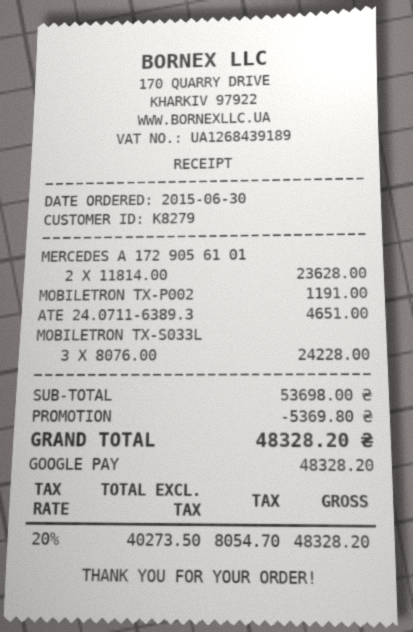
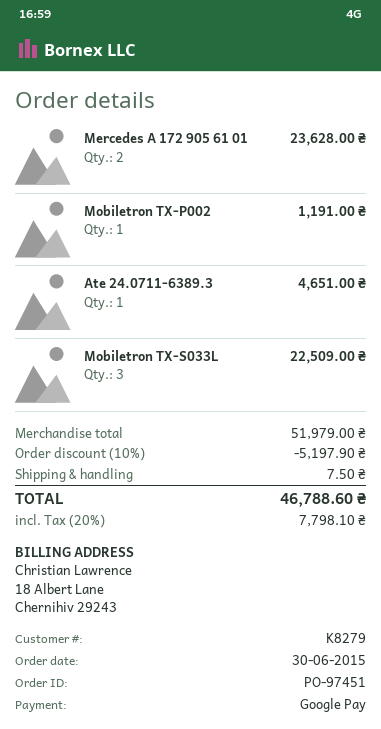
MOBILETRON TX-S033L: 3 for 24228.00 -> 3 for 22509.00
subtotal: 53698.00 -> 51979.00
discount: 5369.80 -> 5197.90
shipping: none -> 7.50
tax: 20% = 8054.70 -> 20% = 7798.10
total: 48328.20 -> 46788.60

